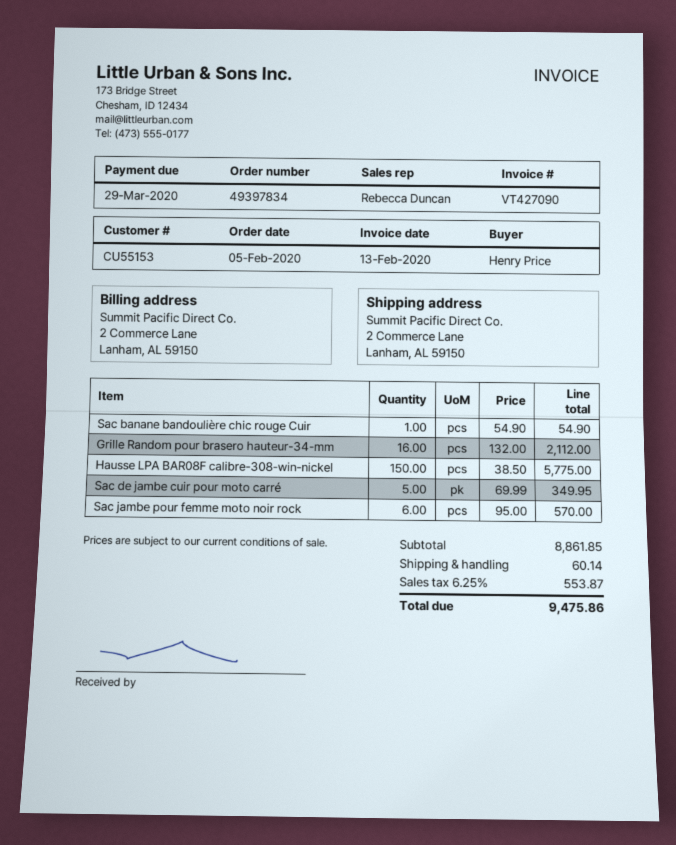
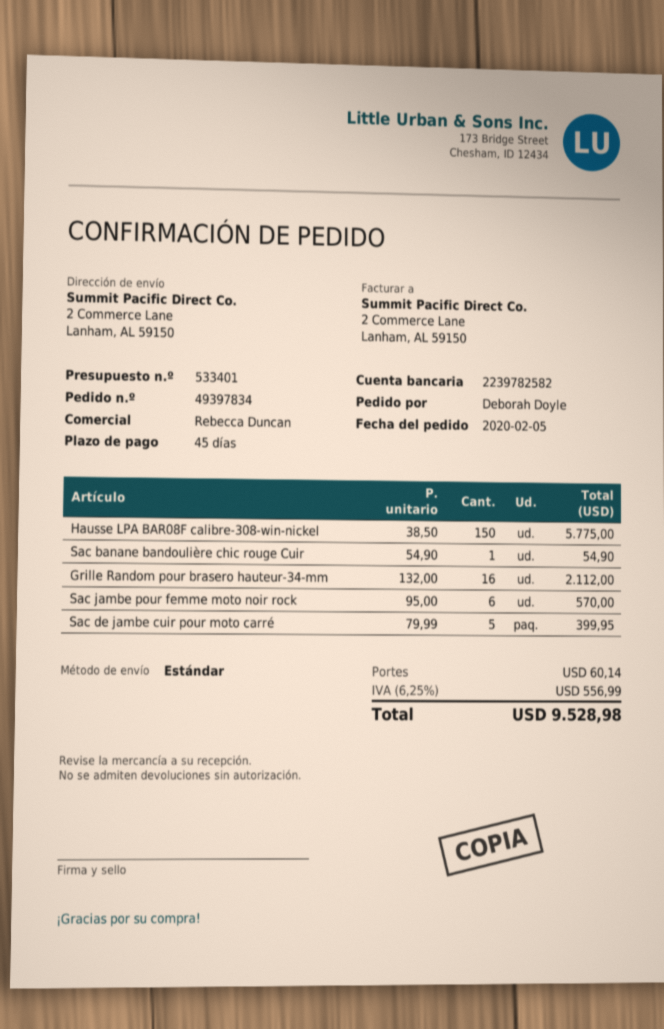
ordered by: Henry Price -> Deborah Doyle
Sac de jambe cuir pour moto carré: 5 x 69.99 = 349.95 -> 5 x 79.99 = 399.95
tax: 6.25% = 553.87 -> 6.25% = 556.99
total: 9475.86 -> 9528.98

